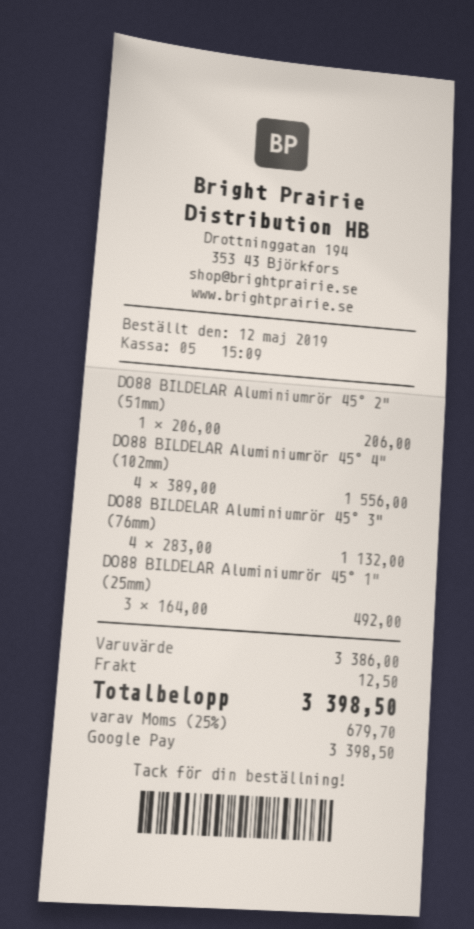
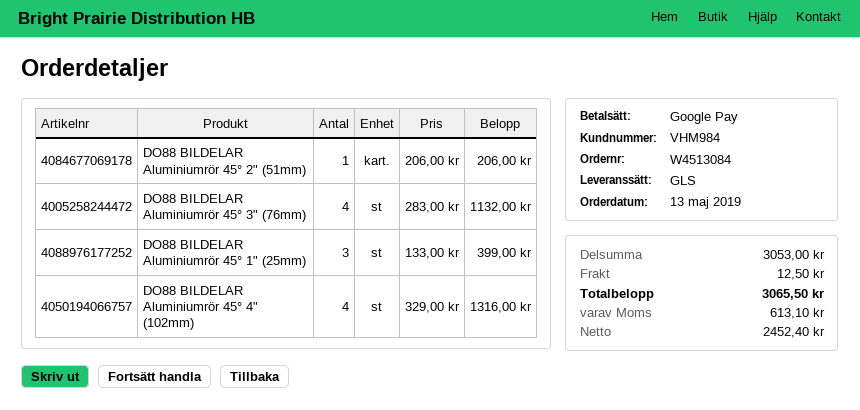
order date: 2019-05-12 -> 2019-05-13
DO88 BILDELAR Aluminiumrör 45° 4" (102mm): 4 x 389.00 = 1556.00 -> 4 x 329.00 = 1316.00
DO88 BILDELAR Aluminiumrör 45° 1" (25mm): 3 x 164.00 = 492.00 -> 3 x 133.00 = 399.00
subtotal: 3386.00 -> 3053.00
tax: 679.70 -> 613.10
total: 3398.50 -> 3065.50

